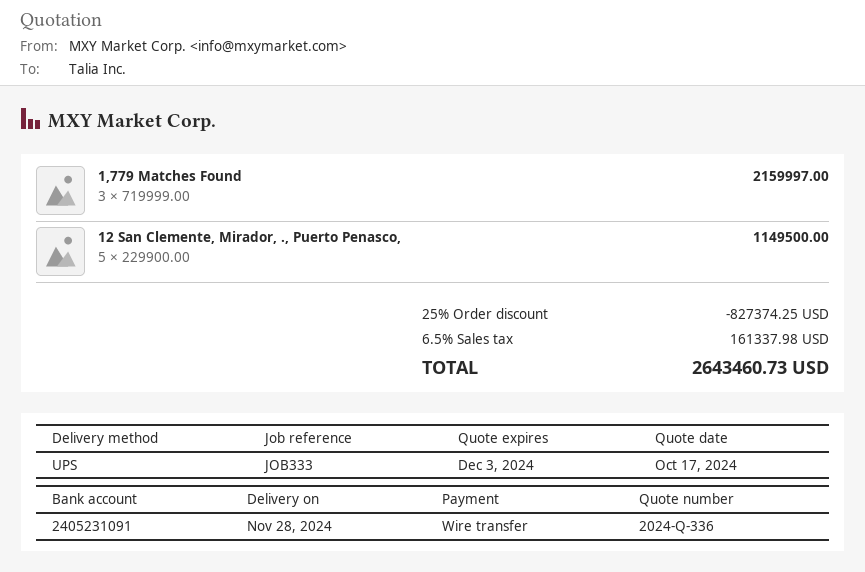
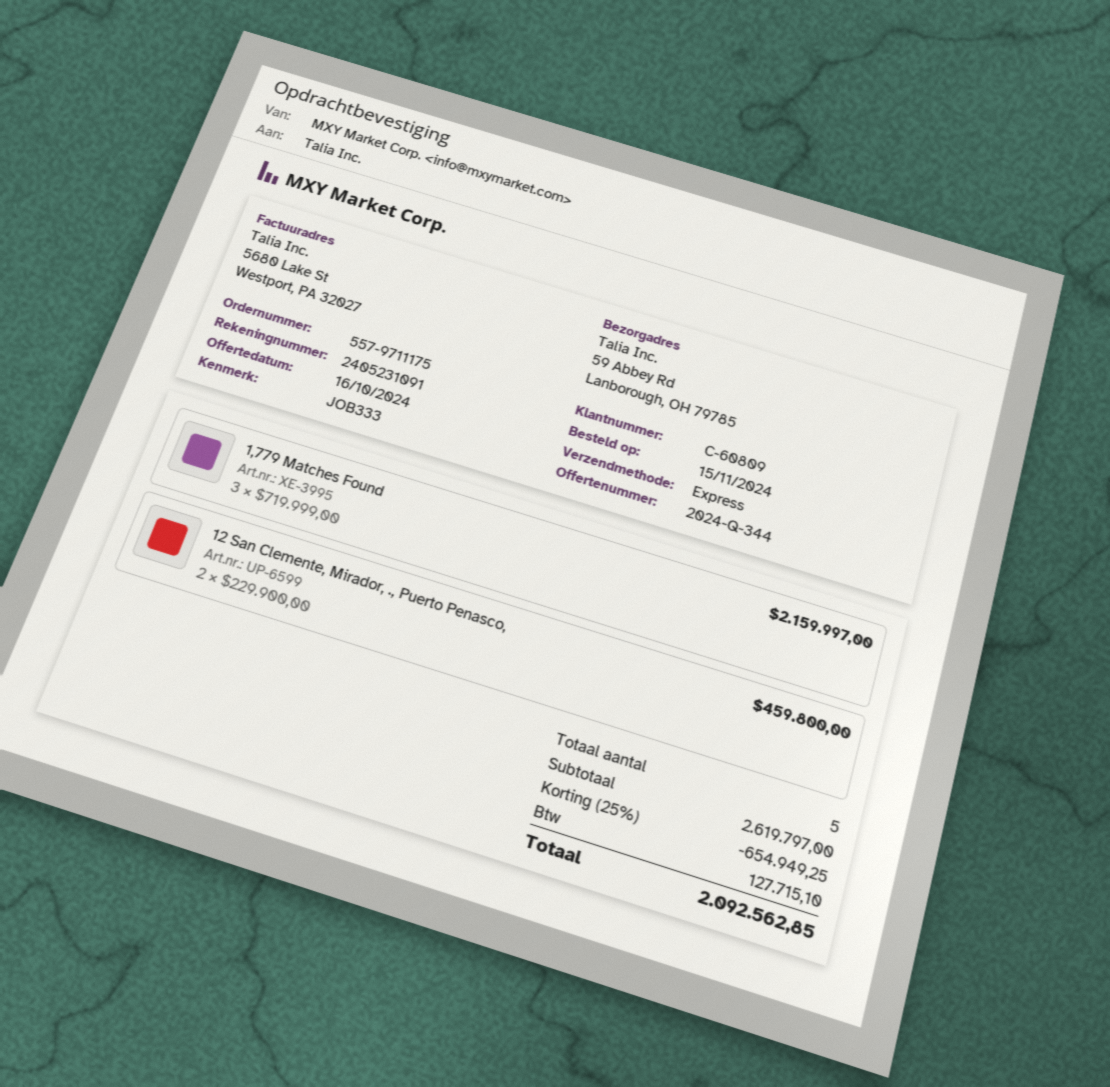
quote number: 2024-Q-336 -> 2024-Q-344
quote date: 2024-10-17 -> 2024-10-16
shipping method: UPS -> express
12 San Clemente, Mirador, ., Puerto Penasco,: 5 x 229900.00 = 1149500.00 -> 2 x 229900.00 = 459800.00
discount: 25% = 827374.25 -> 25% = 654949.25
tax: 161337.98 -> 127715.10
total: 2643460.73 -> 2092562.85

